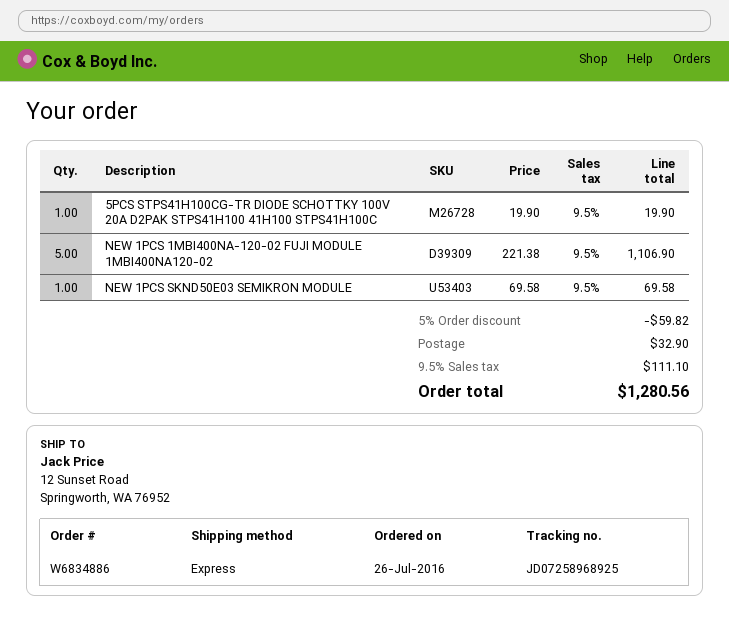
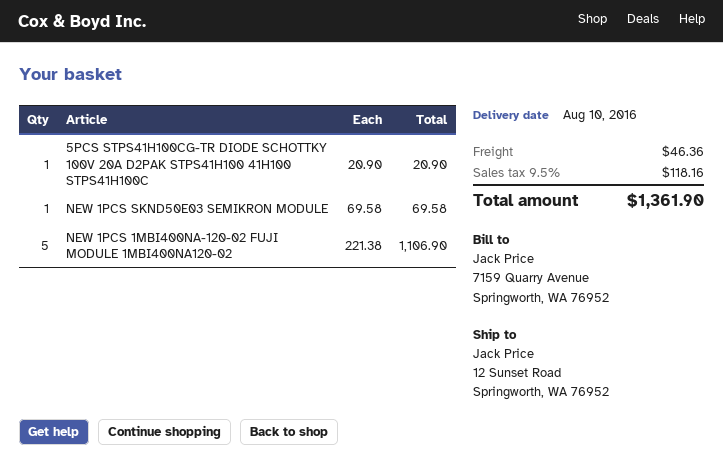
5PCS STPS41H100CG-TR DIODE SCHOTTKY 100V 20A D2PAK STPS41H100 41H100 STPS41H100C: 1 x 19.90 = 19.90 -> 1 x 20.90 = 20.90
discount: 5% = 59.82 -> none
shipping: 32.90 -> 46.36
tax: 9.5% = 111.10 -> 9.5% = 118.16
total: 1280.56 -> 1361.90

